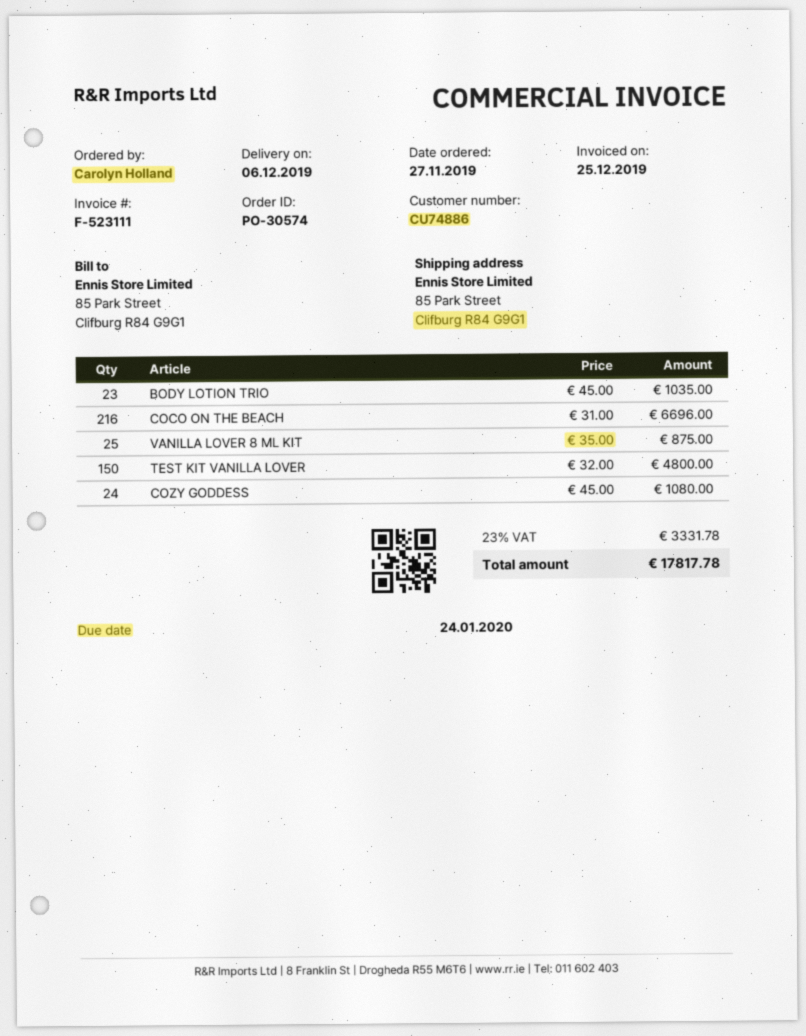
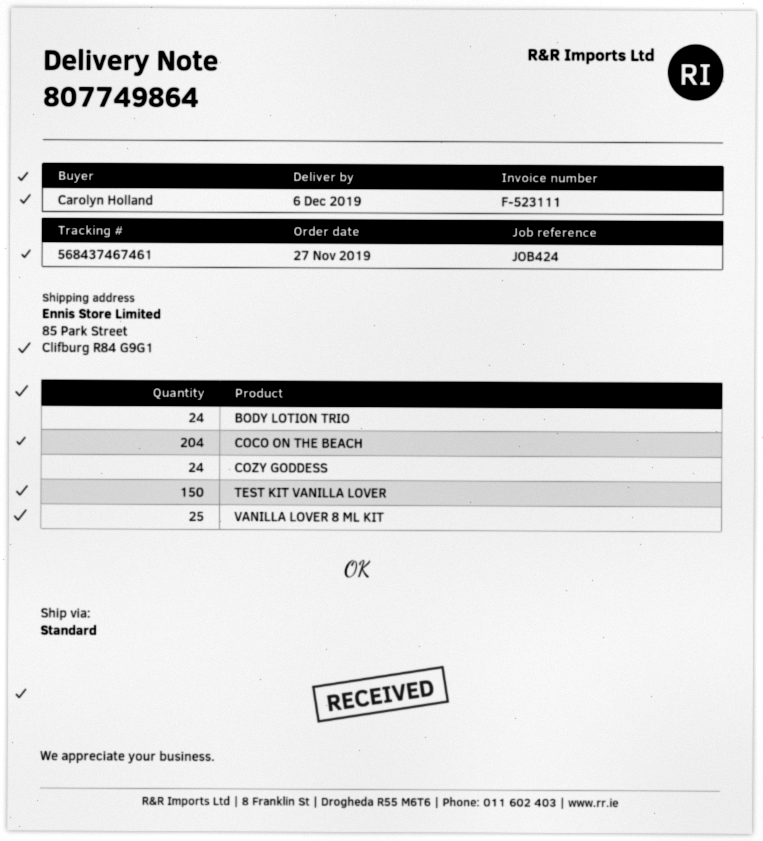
BODY LOTION TRIO: 23 -> 24
COCO ON THE BEACH: 216 -> 204

